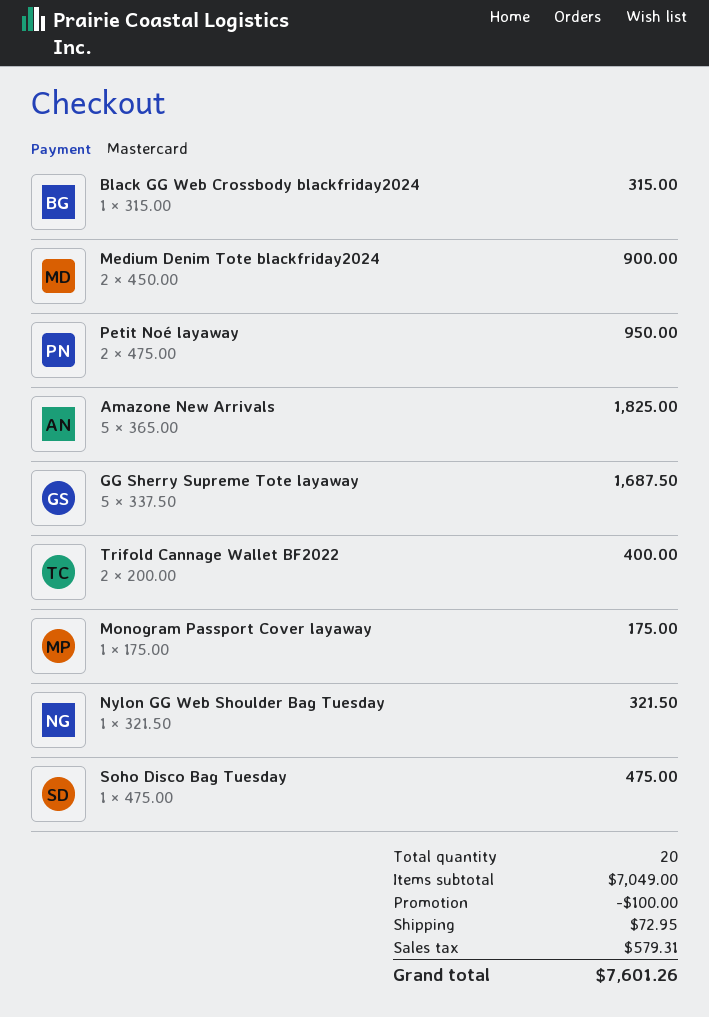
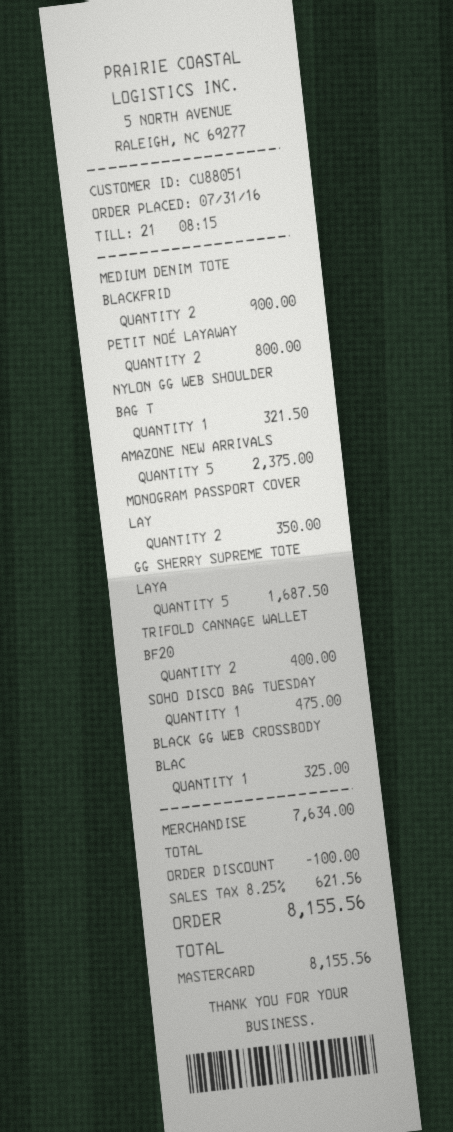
Black GG Web Crossbody blackfriday2024: 1 for 315.00 -> 1 for 325.00
Petit Noé layaway: 2 for 950.00 -> 2 for 800.00
Amazone New Arrivals: 5 for 1825.00 -> 5 for 2375.00
Monogram Passport Cover layaway: 1 for 175.00 -> 2 for 350.00
subtotal: 7049.00 -> 7634.00
shipping: 72.95 -> none
tax: 579.31 -> 621.56
total: 7601.26 -> 8155.56

